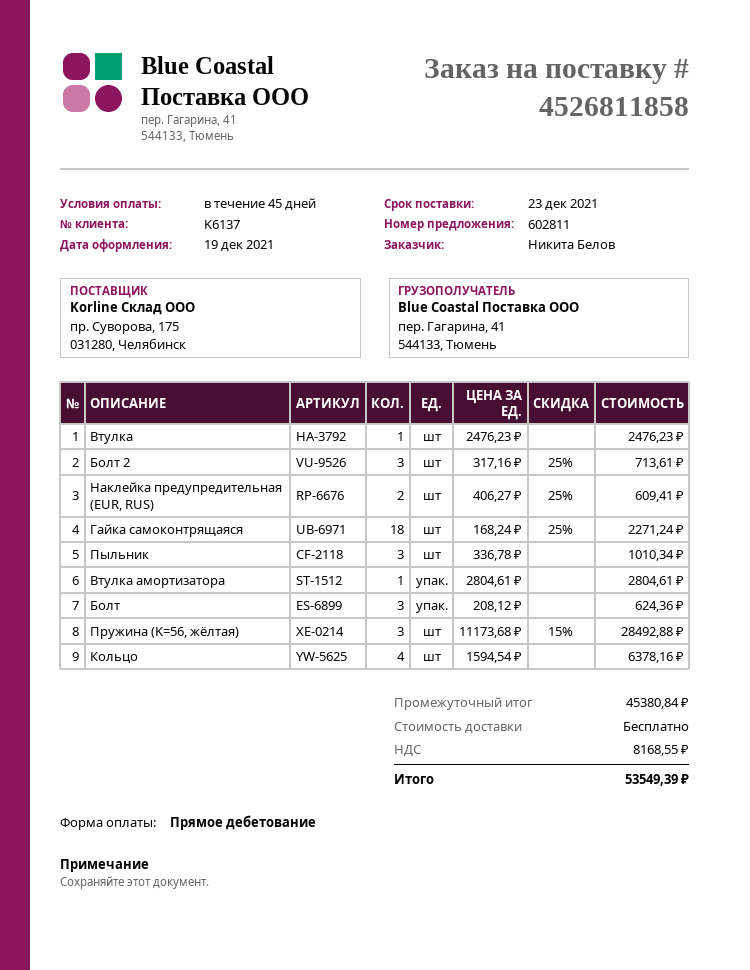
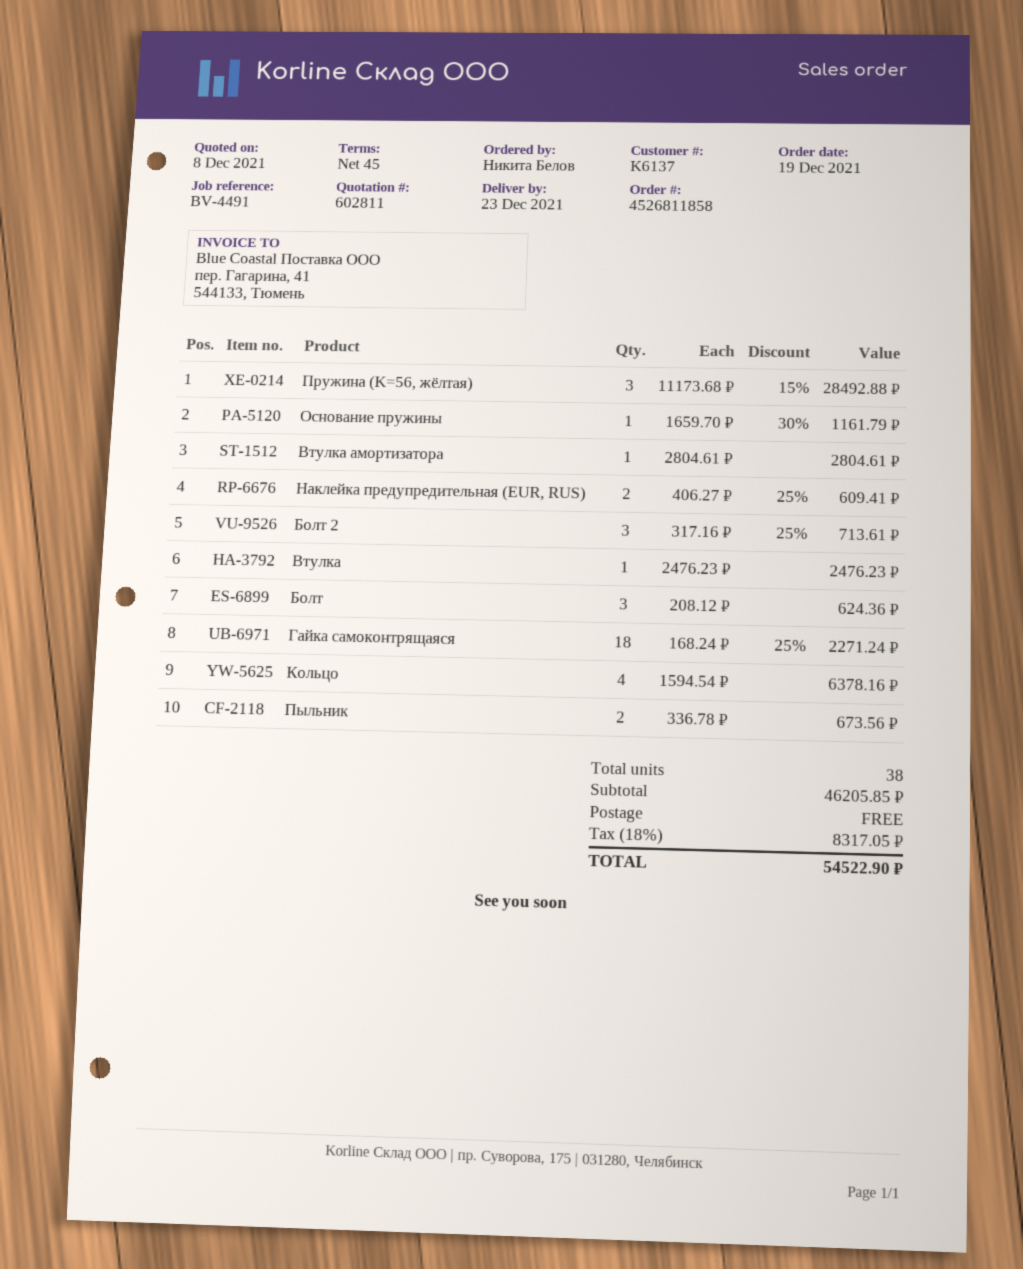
Пыльник: 3 x 336.78 = 1010.34 -> 2 x 336.78 = 673.56
Основание пружины: none -> 1 x 1659.70 - 30% = 1161.79
subtotal: 45380.84 -> 46205.85
tax: 8168.55 -> 8317.05
total: 53549.39 -> 54522.90

